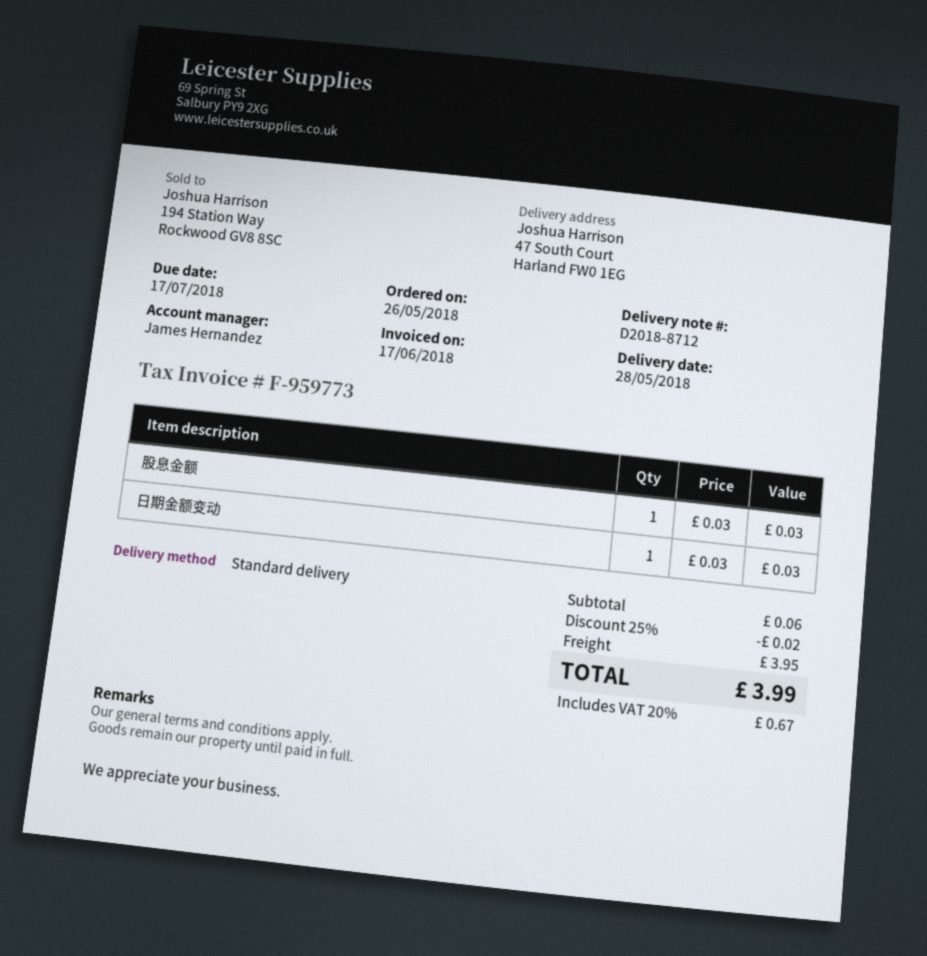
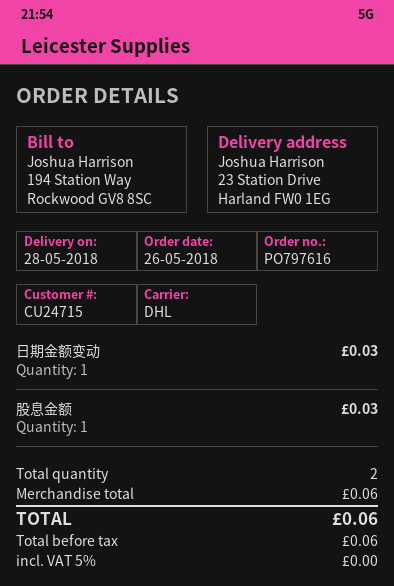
shipping method: standard -> DHL
ship to: 47 South Court, Harland FW0 1EG -> 23 Station Drive, Harland FW0 1EG
discount: 25% = 0.02 -> none
shipping: 3.95 -> none
tax: 20% = 0.67 -> 5% = 0.00
total: 3.99 -> 0.06

